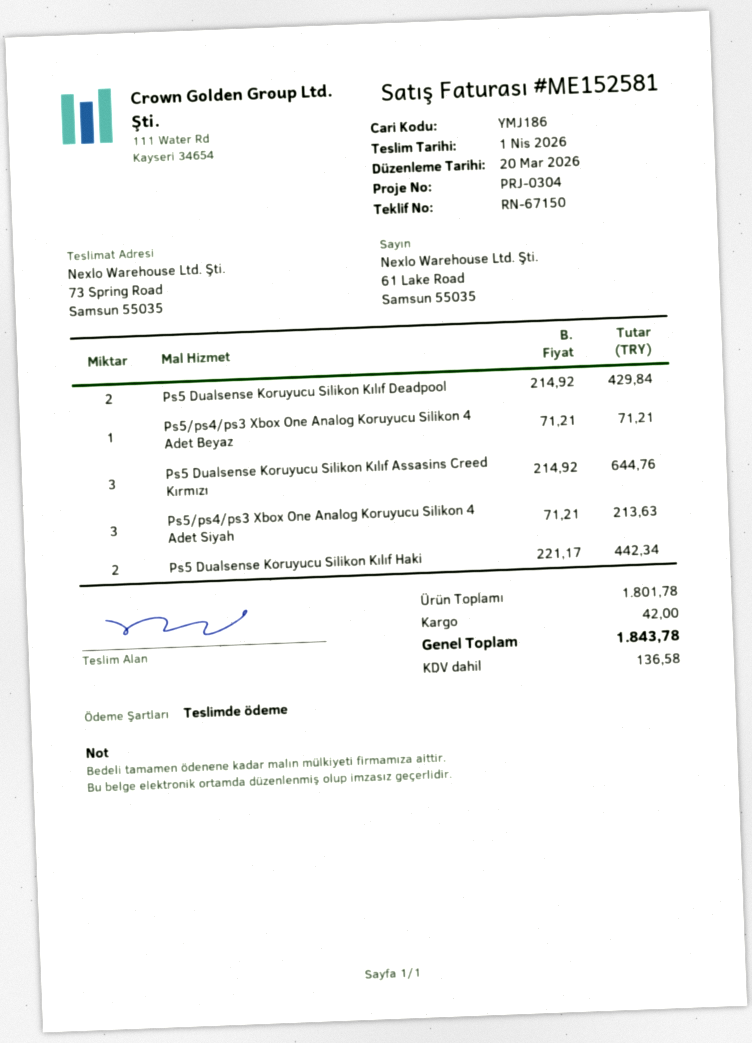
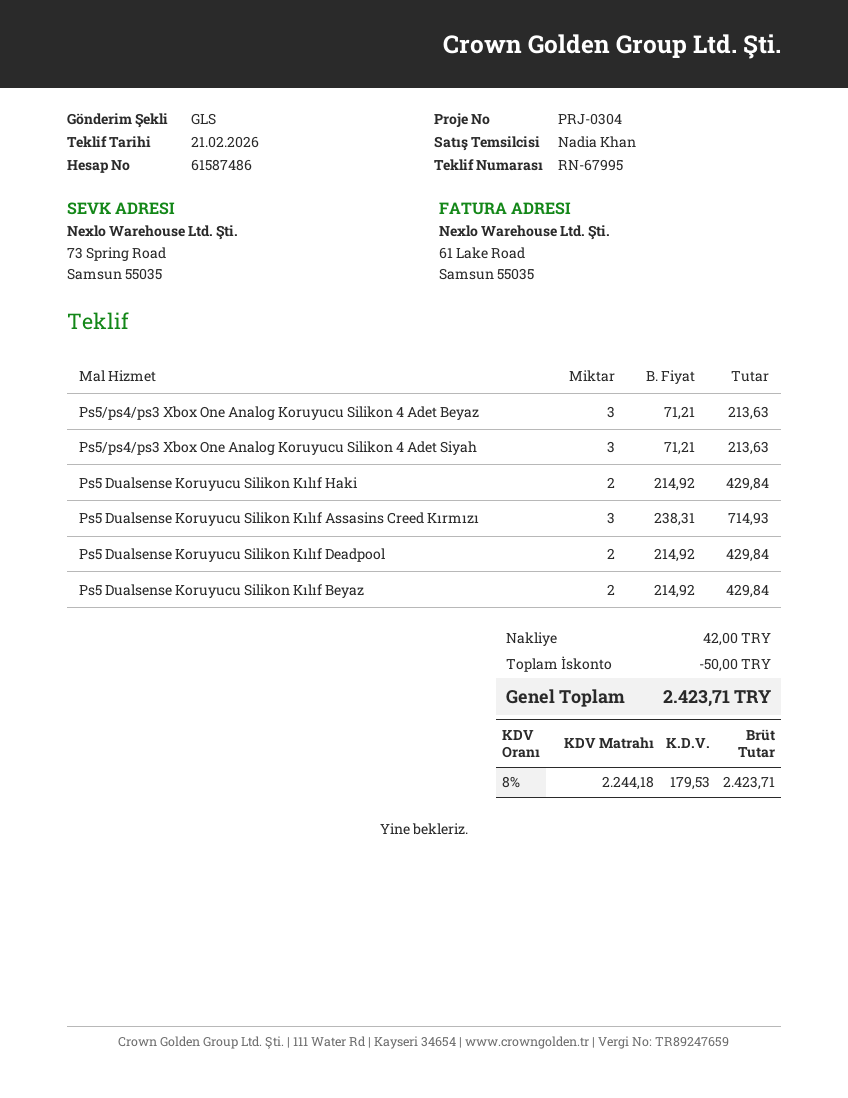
quote number: RN-67150 -> RN-67995
Ps5/ps4/ps3 Xbox One Analog Koruyucu Silikon 4 Adet Beyaz: 1 x 71.21 = 71.21 -> 3 x 71.21 = 213.63
Ps5 Dualsense Koruyucu Silikon Kılıf Assasins Creed Kırmızı: 3 x 214.92 = 644.76 -> 3 x 238.31 = 714.93
Ps5 Dualsense Koruyucu Silikon Kılıf Haki: 2 x 221.17 = 442.34 -> 2 x 214.92 = 429.84
Ps5 Dualsense Koruyucu Silikon Kılıf Beyaz: none -> 2 x 214.92 = 429.84
discount: none -> 50.00
tax: 136.58 -> 179.53
total: 1843.78 -> 2423.71

